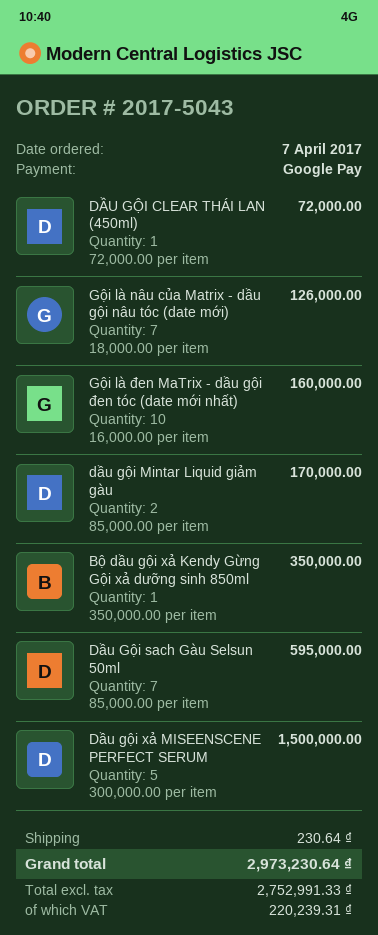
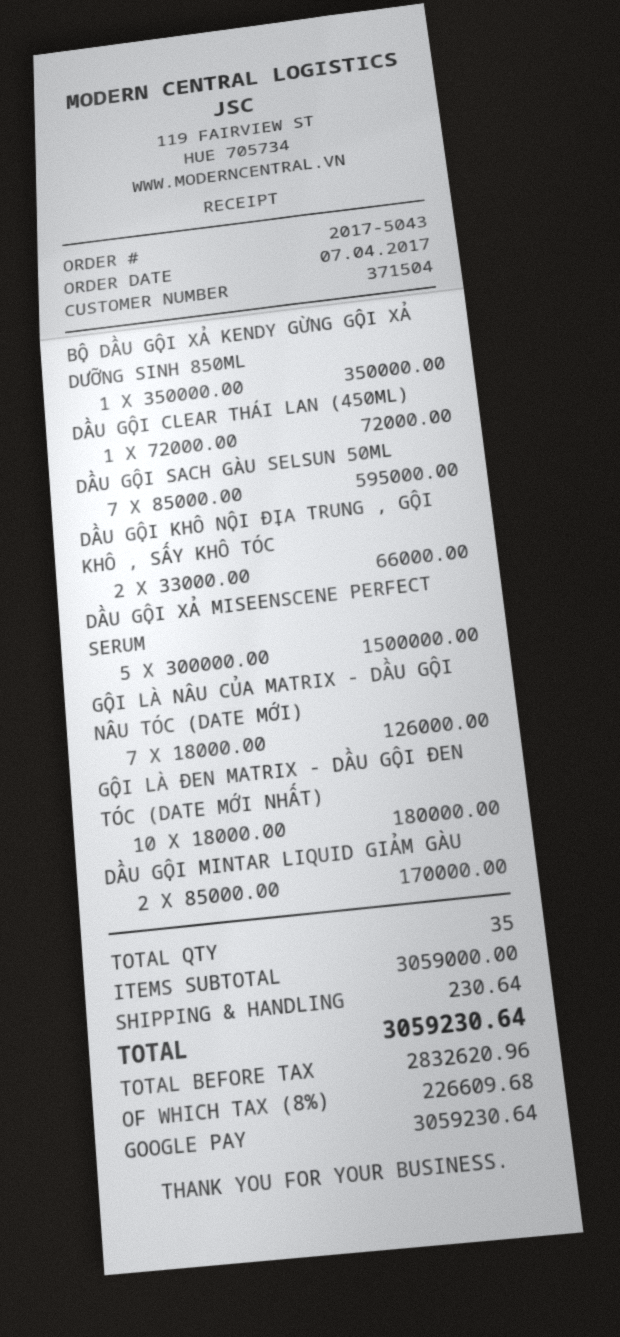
Gội là đen MaTrix - dầu gội đen tóc (date mới nhất): 10 x 16000.00 = 160000.00 -> 10 x 18000.00 = 180000.00
DẦU GỘI KHÔ NỘI ĐỊA TRUNG , GỘI KHÔ , SẤY KHÔ TÓC: none -> 2 x 33000.00 = 66000.00
net: 2752991.33 -> 2832620.96
tax: 220239.31 -> 226609.68
total: 2973230.64 -> 3059230.64

